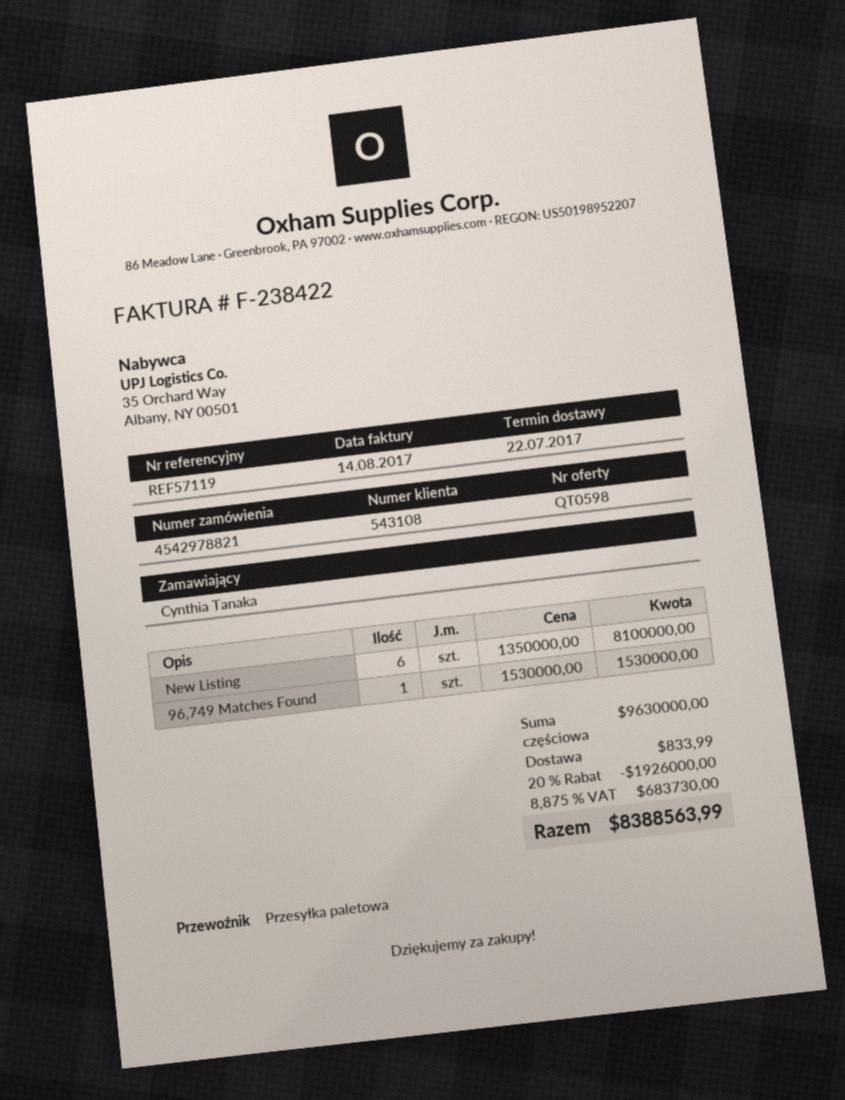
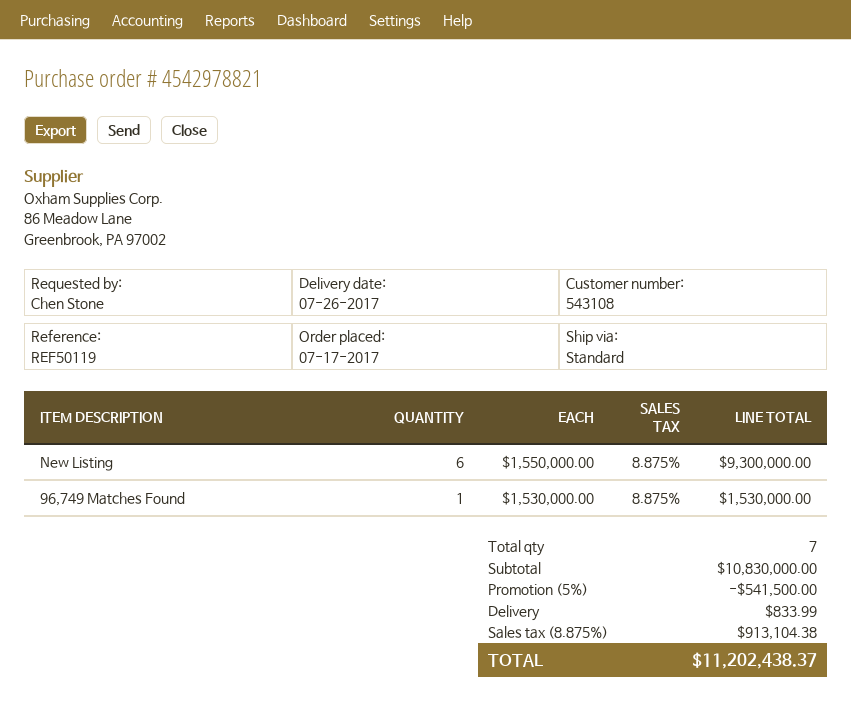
delivery date: 2017-07-22 -> 2017-07-26
reference: REF57119 -> REF50119
ordered by: Cynthia Tanaka -> Chen Stone
shipping method: pallet freight -> standard
New Listing: 6 x 1350000.00 = 8100000.00 -> 6 x 1550000.00 = 9300000.00
subtotal: 9630000.00 -> 10830000.00
discount: 20% = 1926000.00 -> 5% = 541500.00
tax: 8.875% = 683730.00 -> 8.875% = 913104.38
total: 8388563.99 -> 11202438.37

